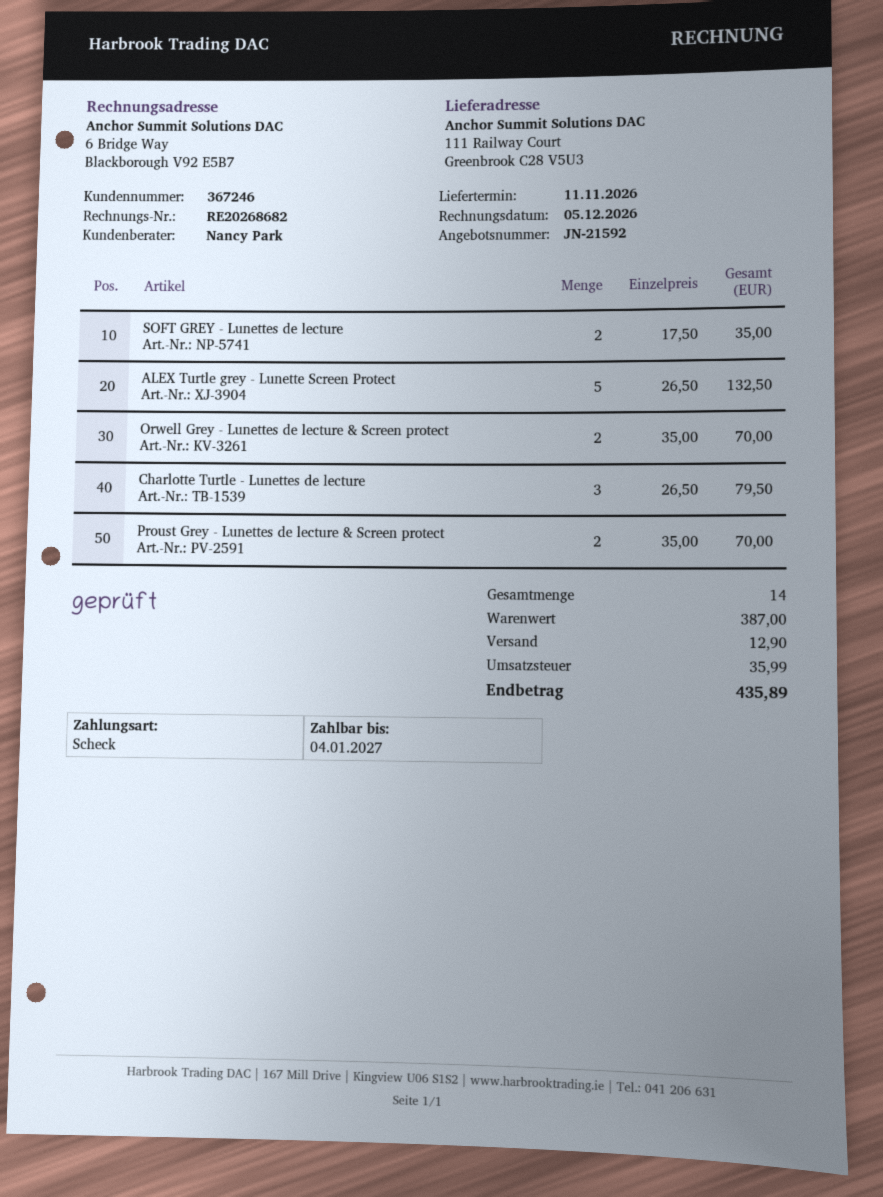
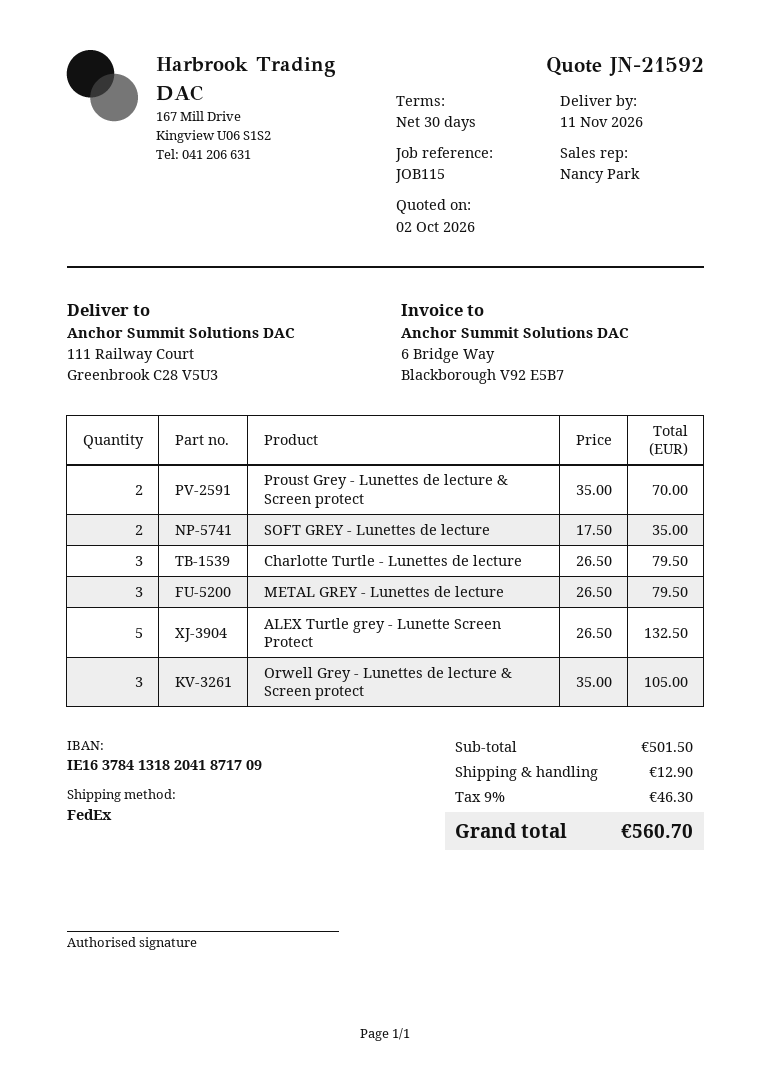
Orwell Grey - Lunettes de lecture & Screen protect: 2 x 35.00 = 70.00 -> 3 x 35.00 = 105.00
METAL GREY - Lunettes de lecture: none -> 3 x 26.50 = 79.50
subtotal: 387.00 -> 501.50
tax: 35.99 -> 46.30
total: 435.89 -> 560.70

